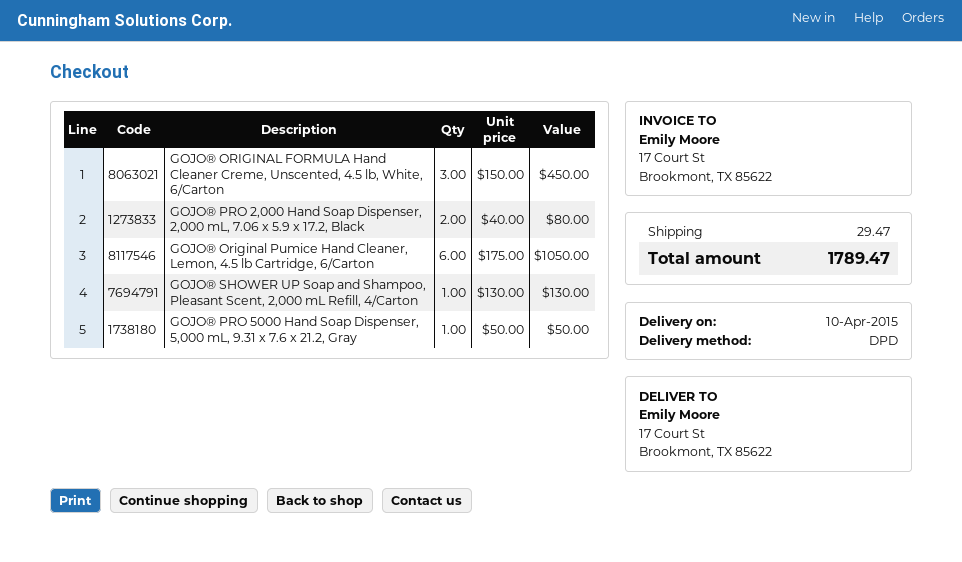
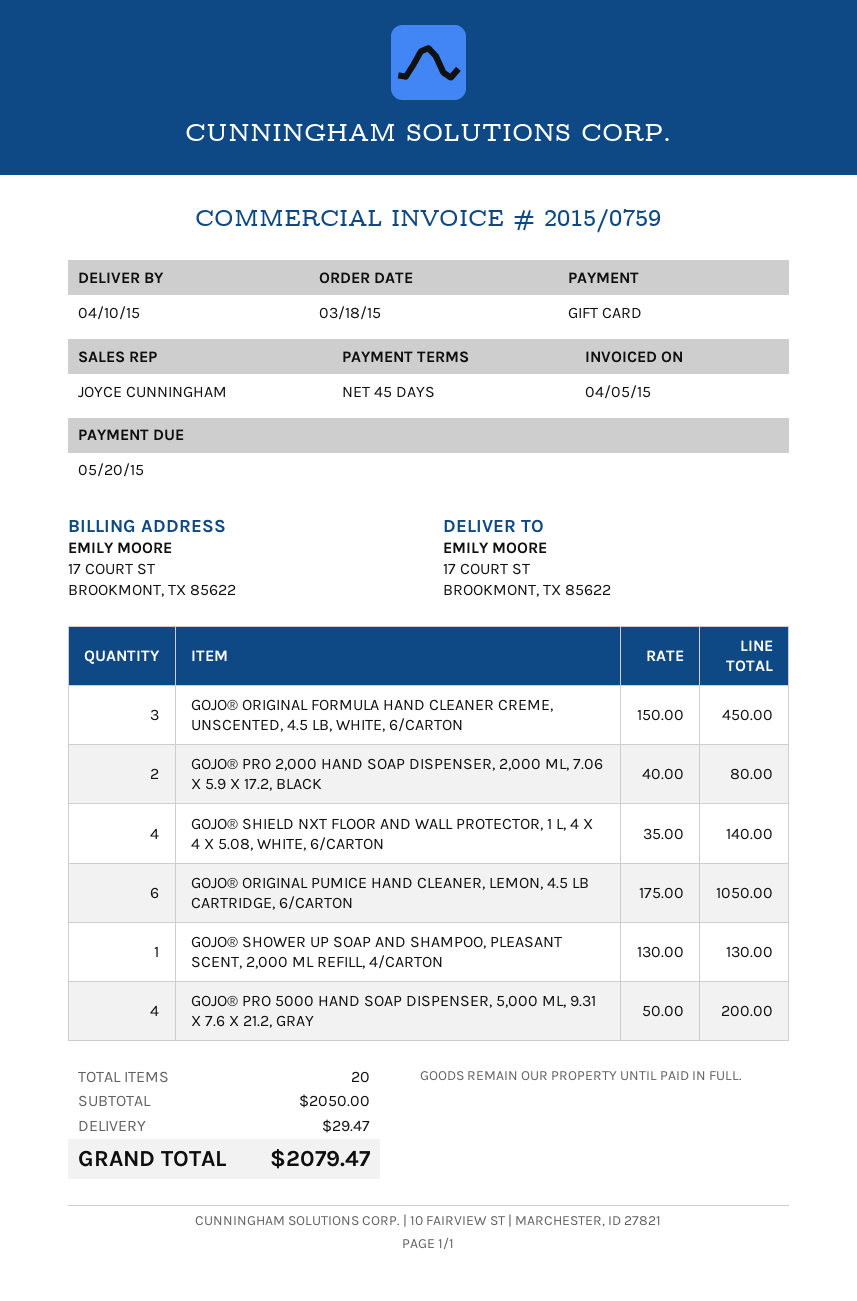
GOJO® PRO 5000 Hand Soap Dispenser, 5,000 mL, 9.31 x 7.6 x 21.2, Gray: 1 x 50.00 = 50.00 -> 4 x 50.00 = 200.00
GOJO® SHIELD NXT FLOOR AND WALL PROTECTOR, 1 L, 4 X 4 X 5.08, WHITE, 6/CARTON: none -> 4 x 35.00 = 140.00
total: 1789.47 -> 2079.47

